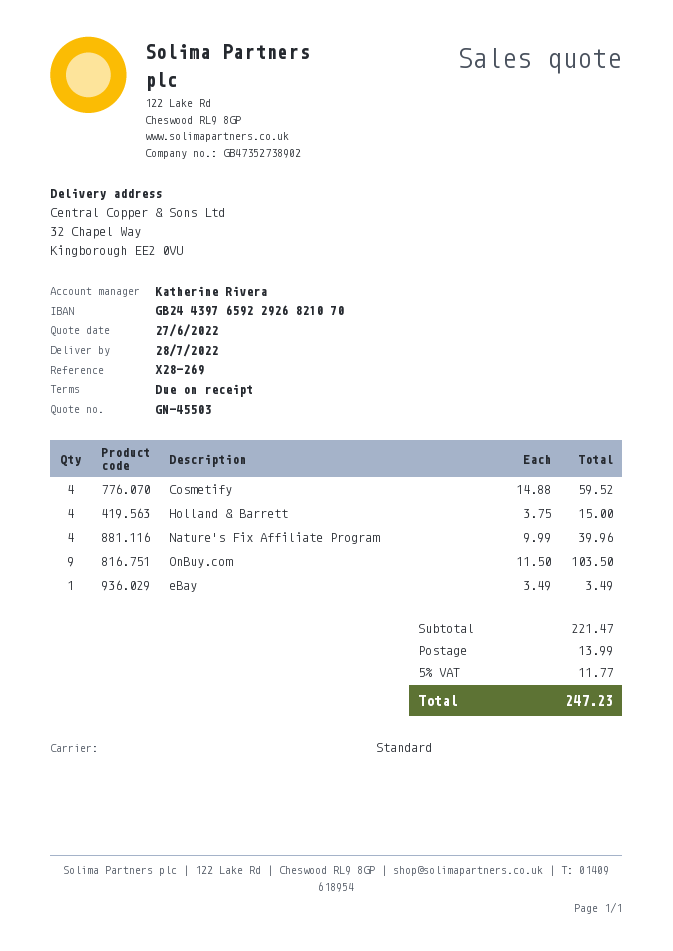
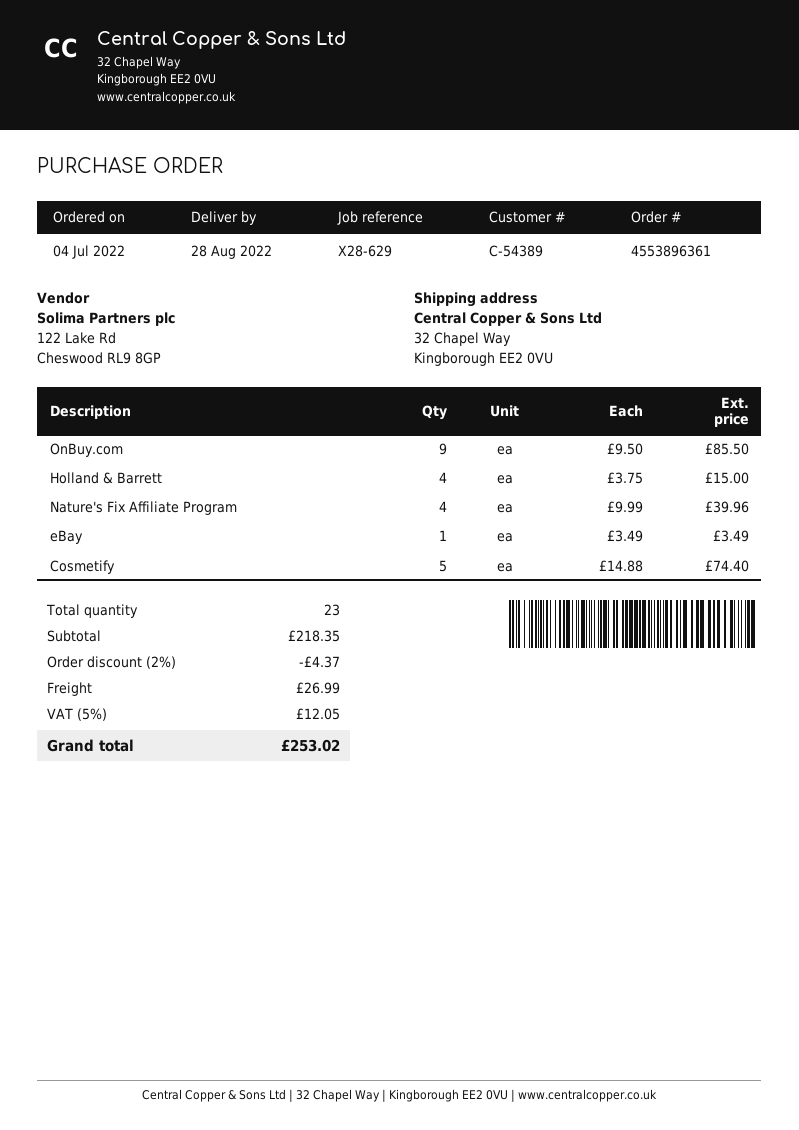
delivery date: 2022-07-28 -> 2022-08-28
reference: X28-269 -> X28-629
Cosmetify: 4 x 14.88 = 59.52 -> 5 x 14.88 = 74.40
OnBuy.com: 9 x 11.50 = 103.50 -> 9 x 9.50 = 85.50
subtotal: 221.47 -> 218.35
discount: none -> 2% = 4.37
shipping: 13.99 -> 26.99
tax: 5% = 11.77 -> 5% = 12.05
total: 247.23 -> 253.02

